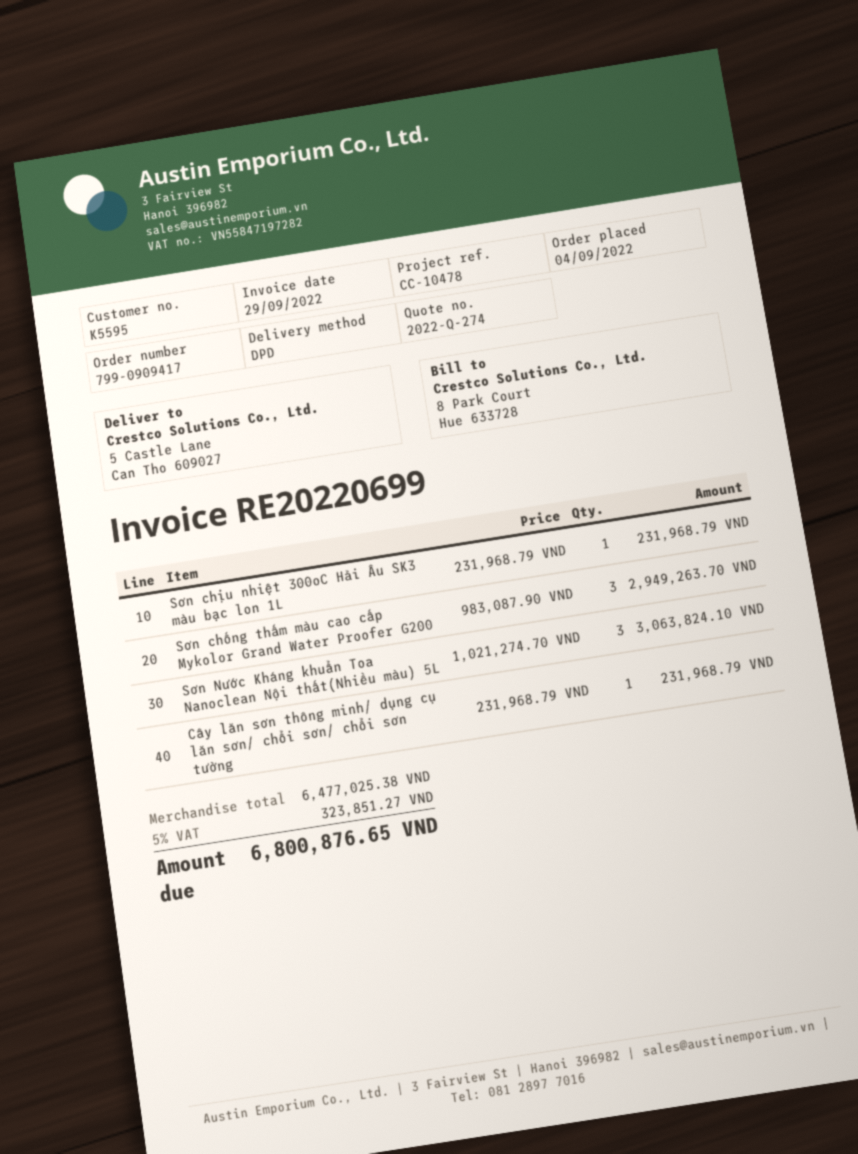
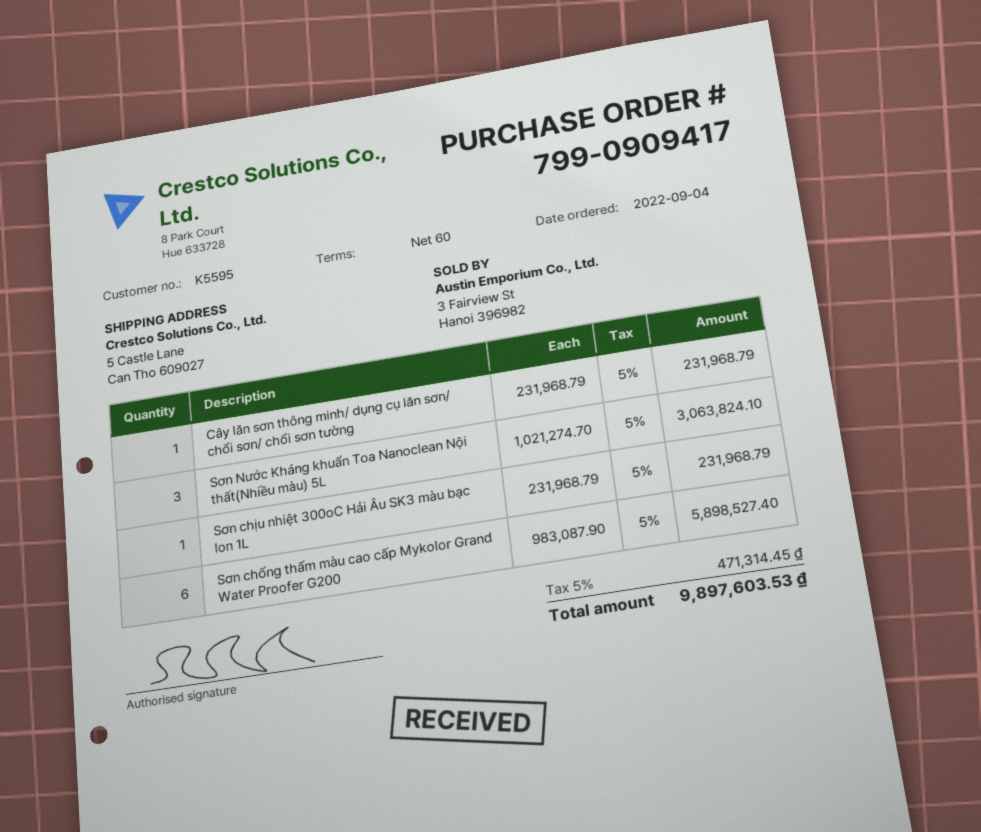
Sơn chống thấm màu cao cấp Mykolor Grand Water Proofer G200: 3 x 983087.90 = 2949263.70 -> 6 x 983087.90 = 5898527.40
tax: 5% = 323851.27 -> 5% = 471314.45
total: 6800876.65 -> 9897603.53

